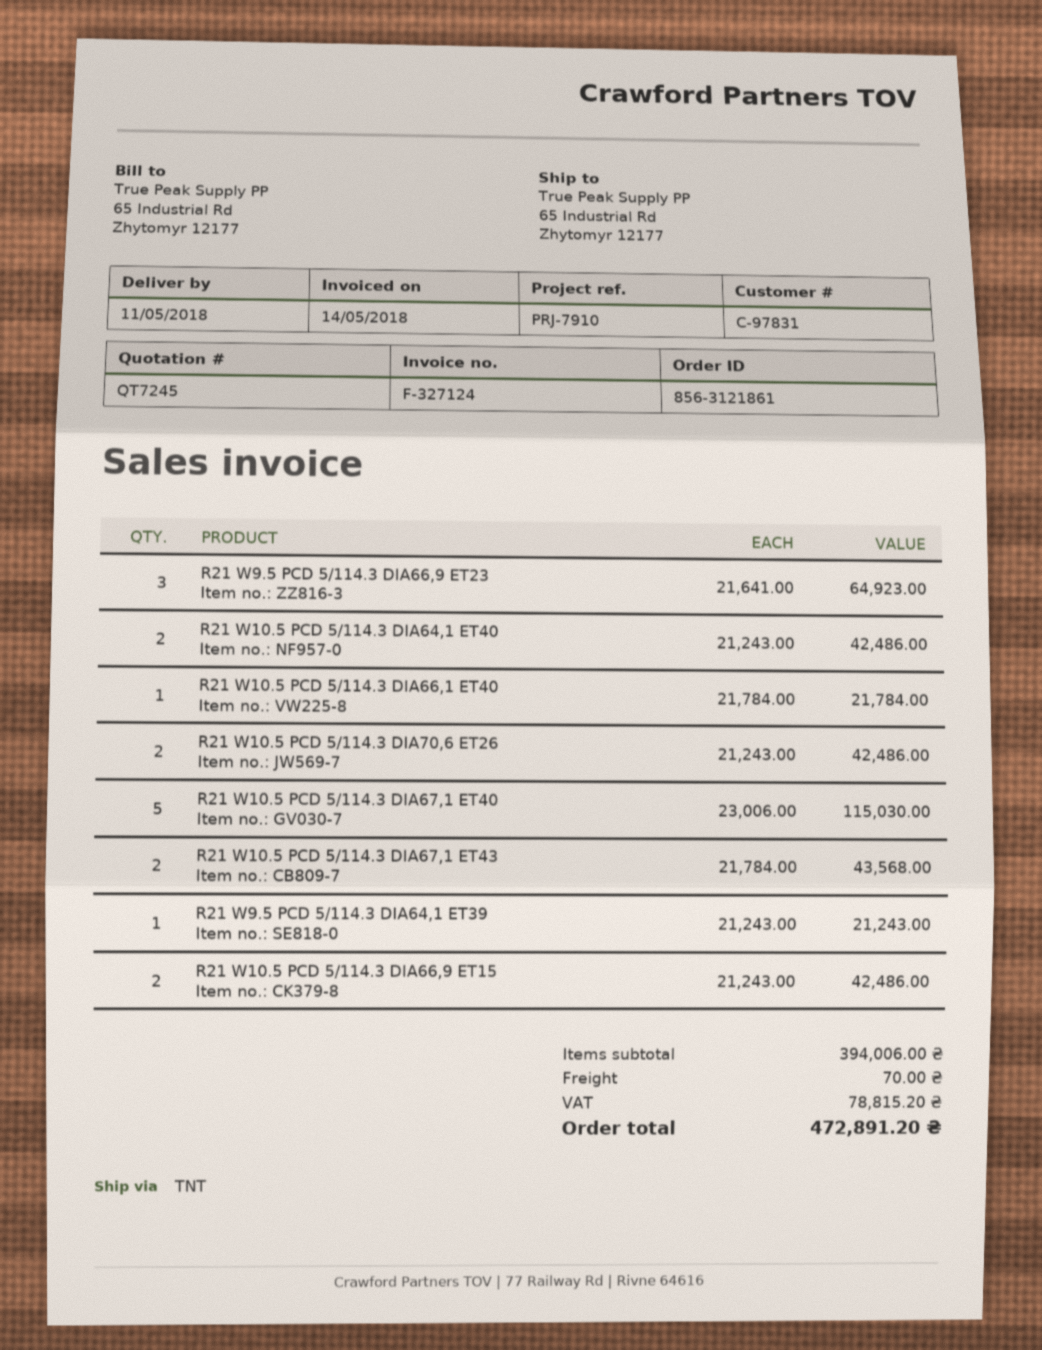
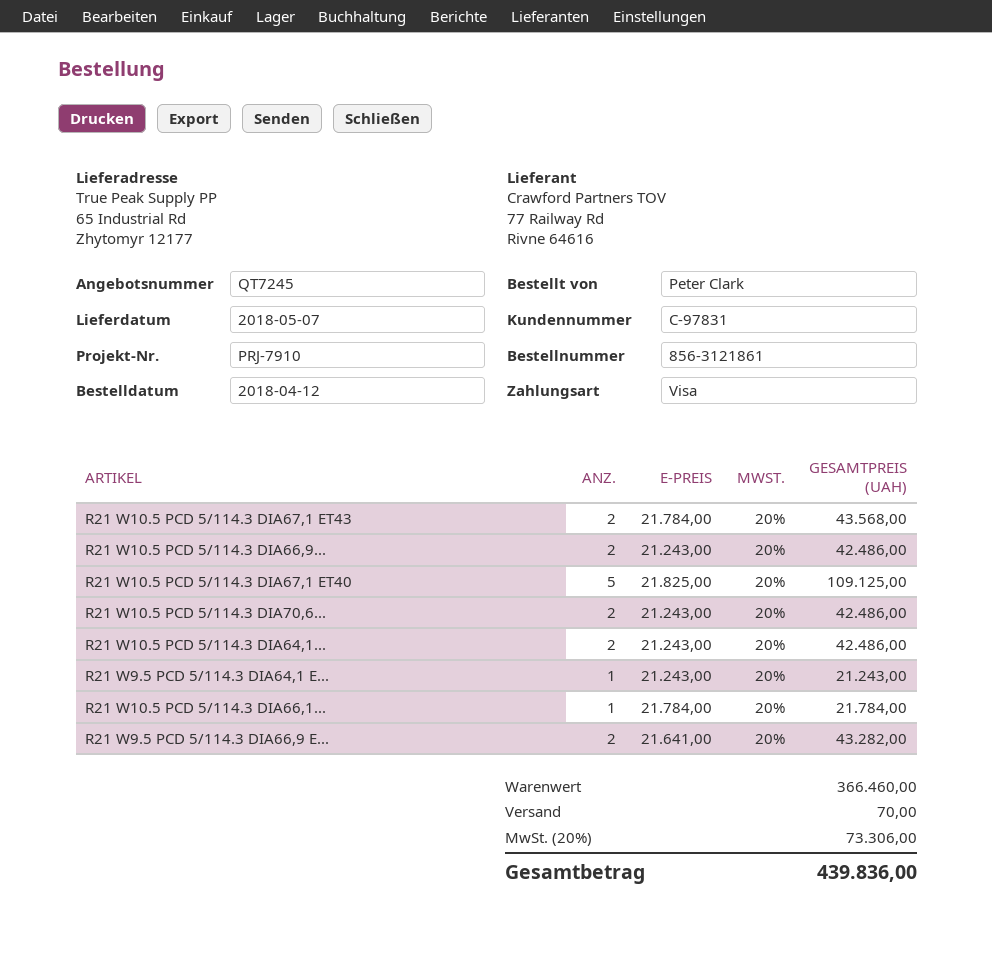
delivery date: 2018-05-11 -> 2018-05-07
R21 W9.5 PCD 5/114.3 DIA66,9 ET23: 3 x 21641.00 = 64923.00 -> 2 x 21641.00 = 43282.00
R21 W10.5 PCD 5/114.3 DIA67,1 ET40: 5 x 23006.00 = 115030.00 -> 5 x 21825.00 = 109125.00
subtotal: 394006.00 -> 366460.00
tax: 78815.20 -> 73306.00
total: 472891.20 -> 439836.00

